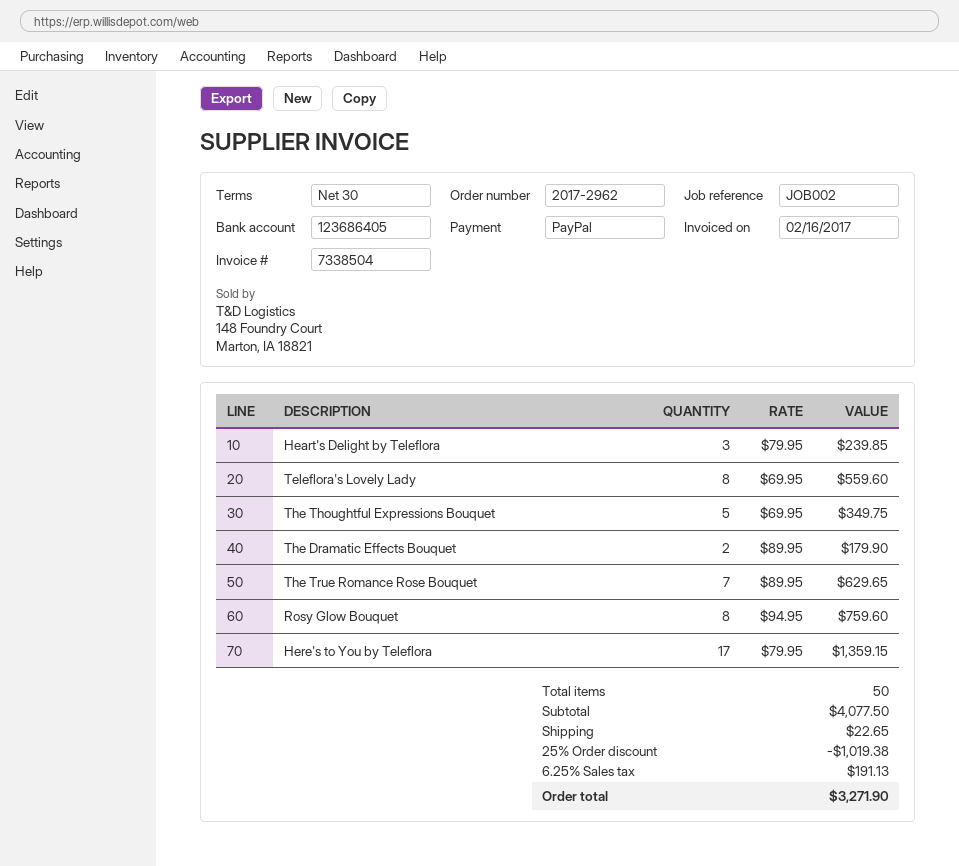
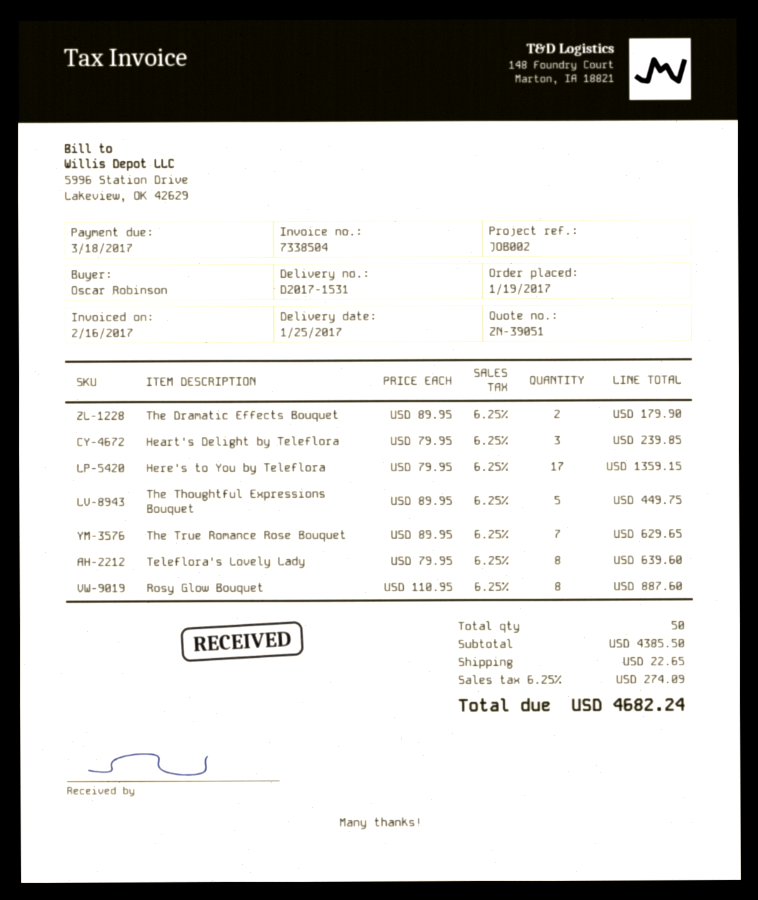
Teleflora's Lovely Lady: 8 x 69.95 = 559.60 -> 8 x 79.95 = 639.60
The Thoughtful Expressions Bouquet: 5 x 69.95 = 349.75 -> 5 x 89.95 = 449.75
Rosy Glow Bouquet: 8 x 94.95 = 759.60 -> 8 x 110.95 = 887.60
subtotal: 4077.50 -> 4385.50
discount: 25% = 1019.38 -> none
tax: 6.25% = 191.13 -> 6.25% = 274.09
total: 3271.90 -> 4682.24

